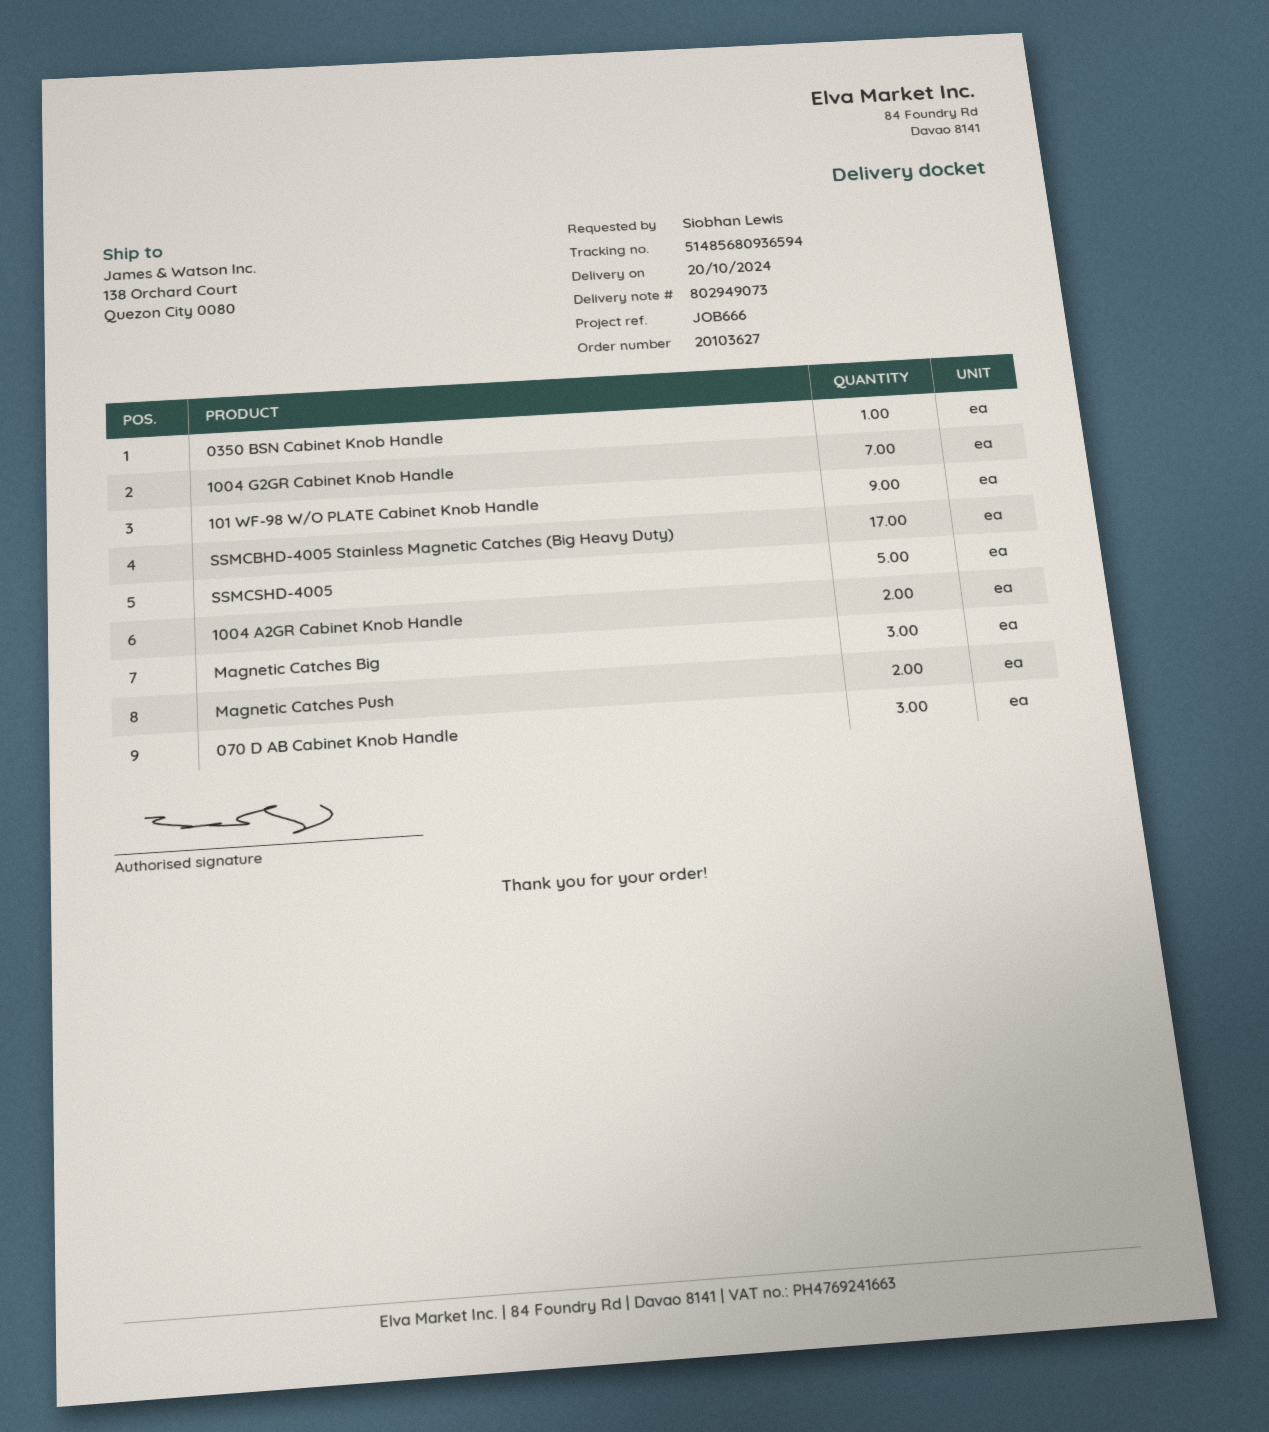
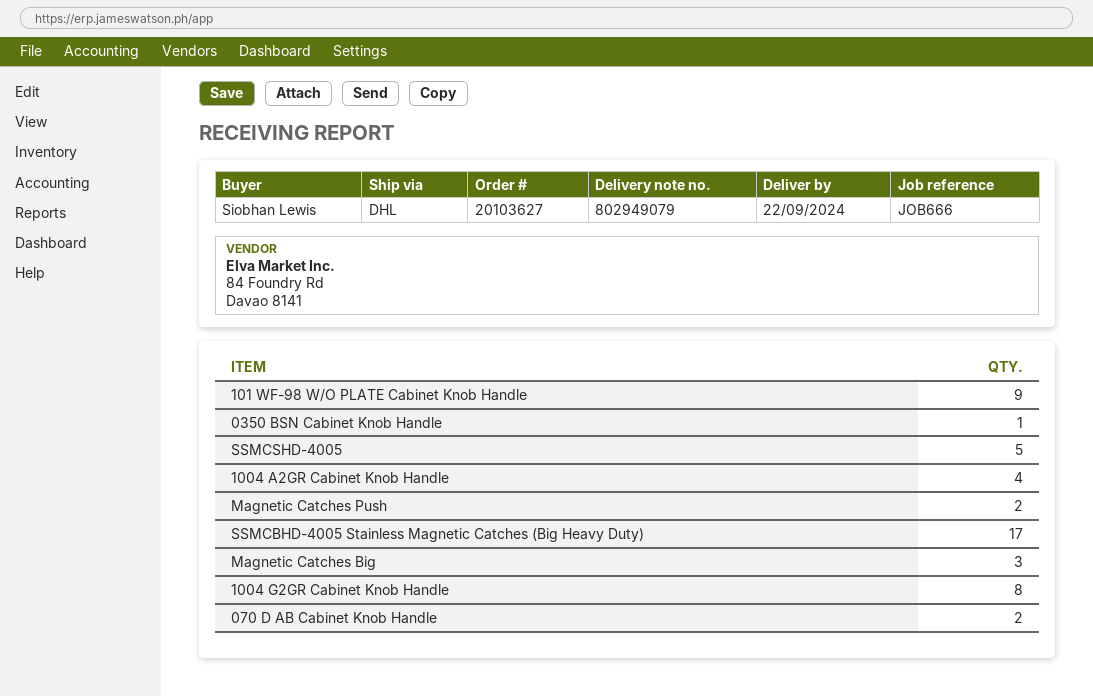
delivery note number: 802949073 -> 802949079
delivery date: 2024-10-20 -> 2024-09-22
1004 G2GR Cabinet Knob Handle: 7 -> 8
1004 A2GR Cabinet Knob Handle: 2 -> 4
070 D AB Cabinet Knob Handle: 3 -> 2

